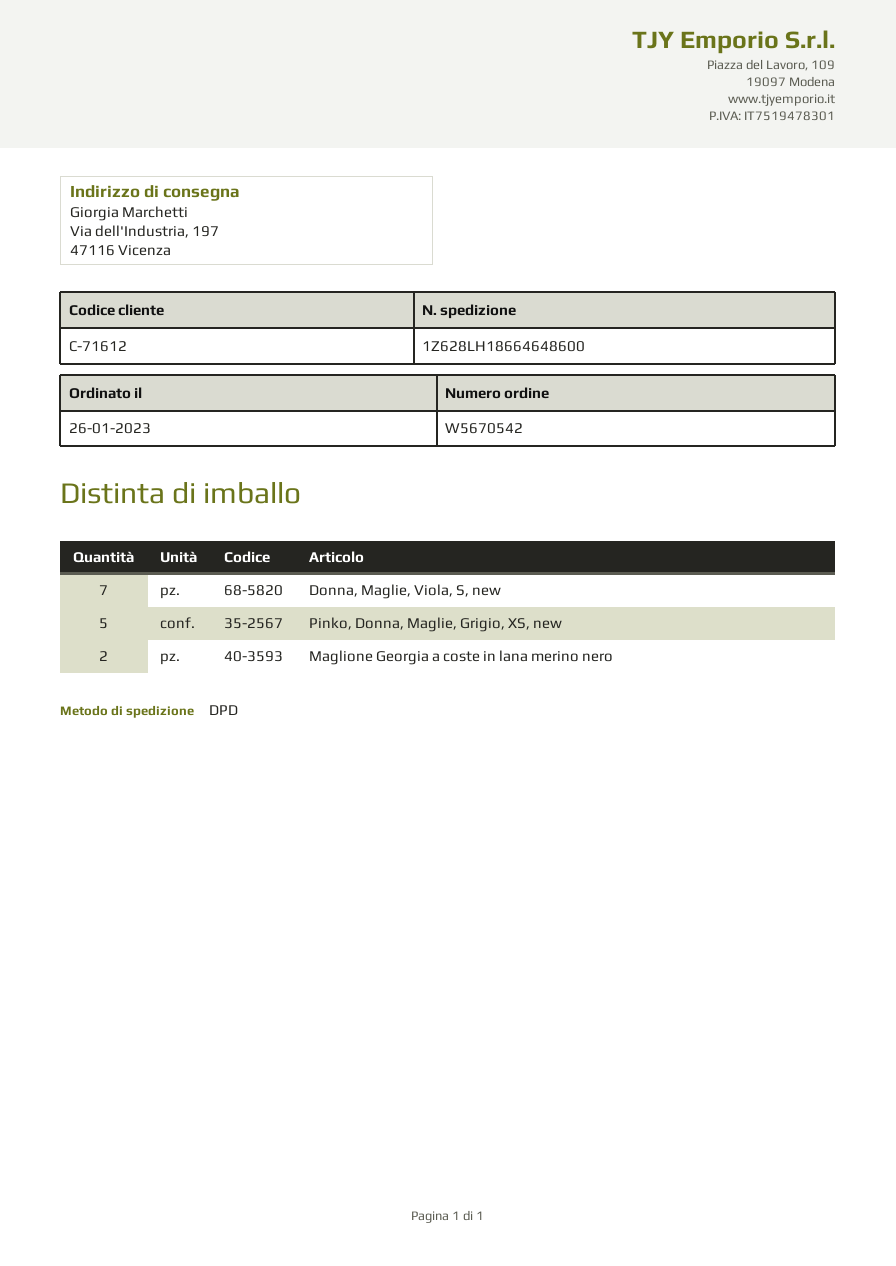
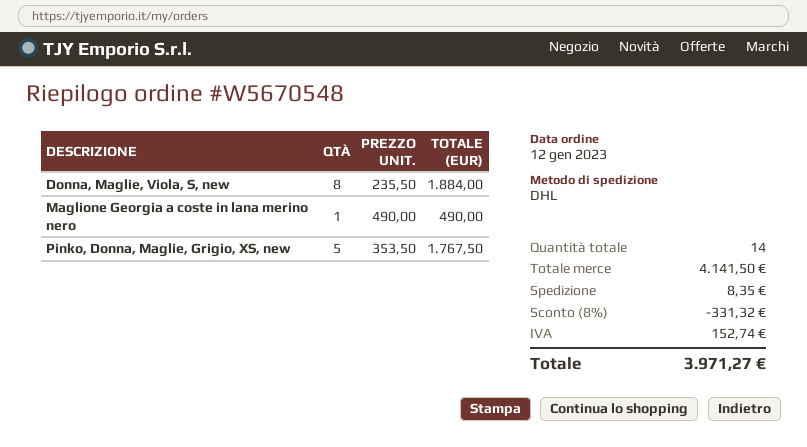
order number: W5670542 -> W5670548
order date: 2023-01-26 -> 2023-01-12
shipping method: DPD -> DHL
Donna, Maglie, Viola, S, new: 7 -> 8
Maglione Georgia a coste in lana merino nero: 2 -> 1

